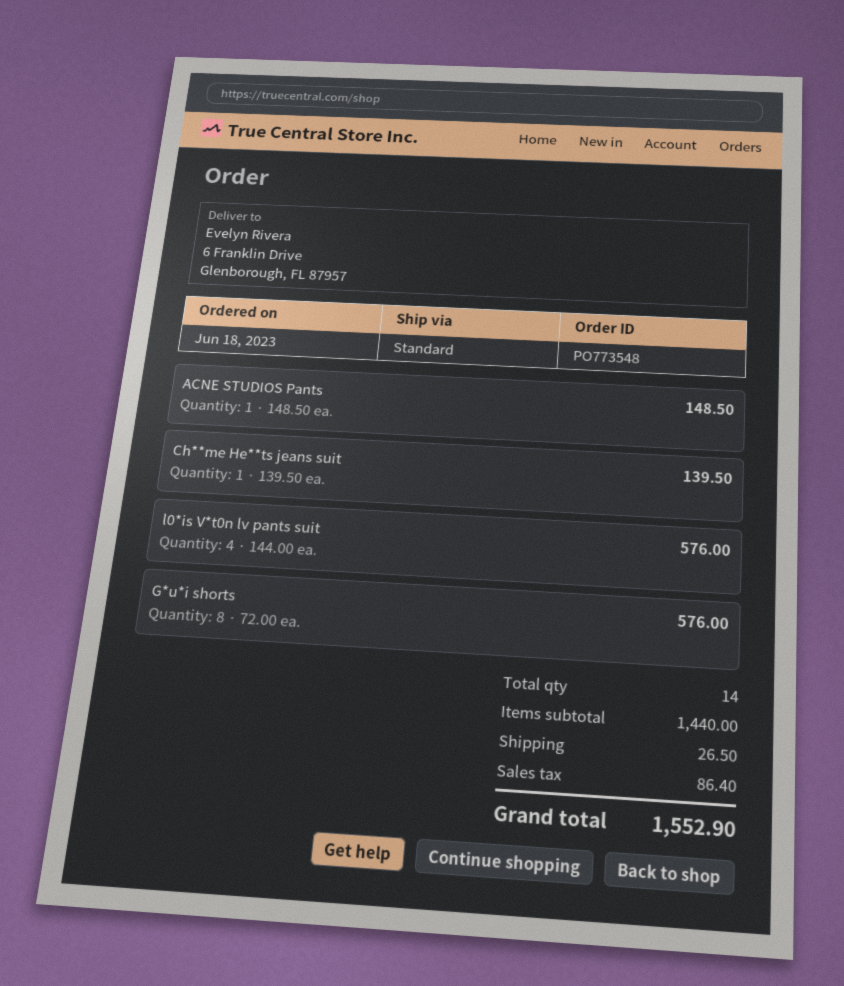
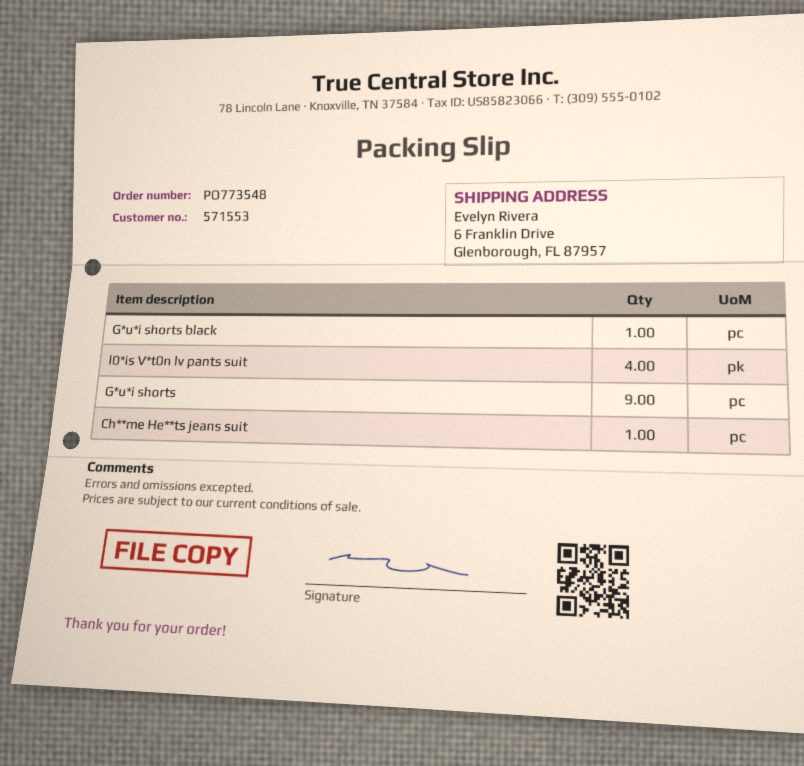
ACNE STUDIOS Pants: 1 -> none
G*u*i shorts: 8 -> 9
G*u*i shorts black: none -> 1

